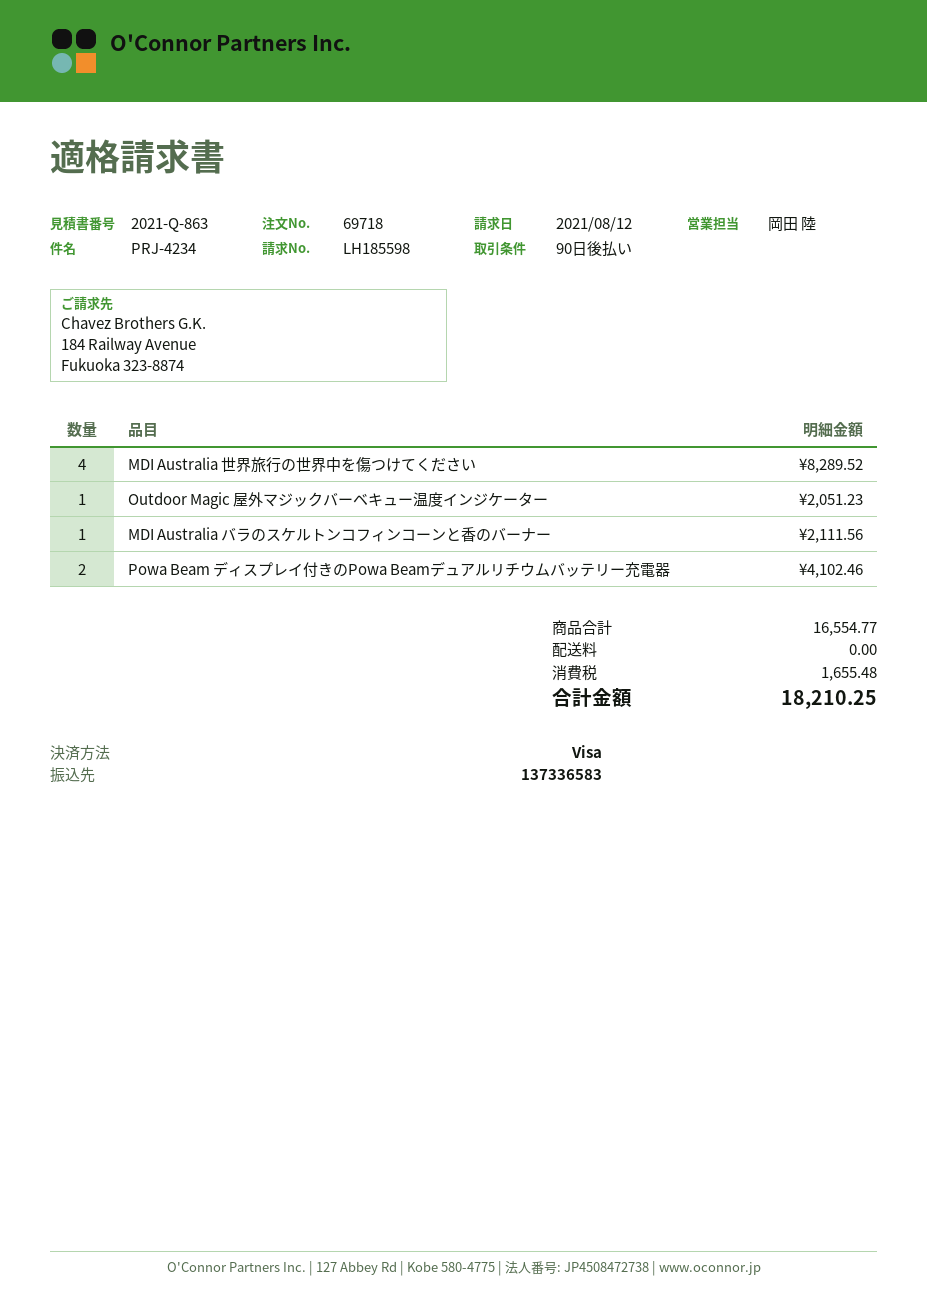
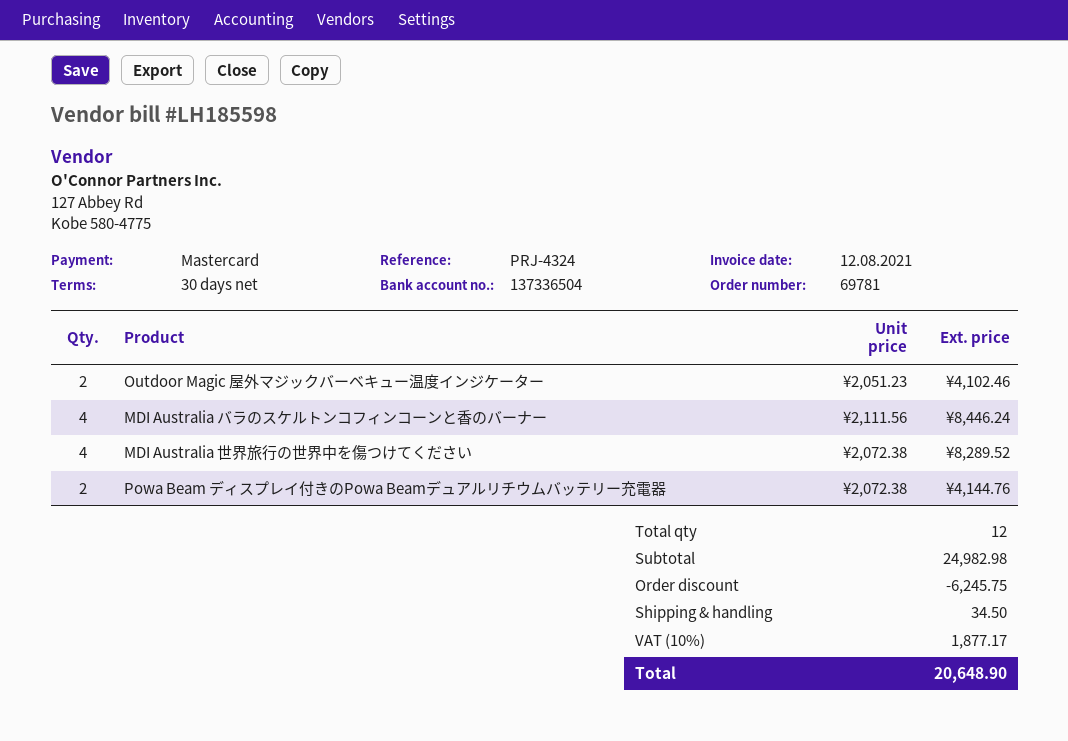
order number: 69718 -> 69781
payment terms: 90 days -> 30 days
reference: PRJ-4234 -> PRJ-4324
payment method: Visa -> Mastercard
bank account: 137336583 -> 137336504
Outdoor Magic 屋外マジックバーベキュー温度インジケーター: 1 for 2051.23 -> 2 for 4102.46
MDI Australia バラのスケルトンコフィンコーンと香のバーナー: 1 for 2111.56 -> 4 for 8446.24
Powa Beam ディスプレイ付きのPowa Beamデュアルリチウムバッテリー充電器: 2 for 4102.46 -> 2 for 4144.76
subtotal: 16554.77 -> 24982.98
discount: none -> 6245.75
shipping: 0.00 -> 34.50
tax: 1655.48 -> 1877.17
total: 18210.25 -> 20648.90

